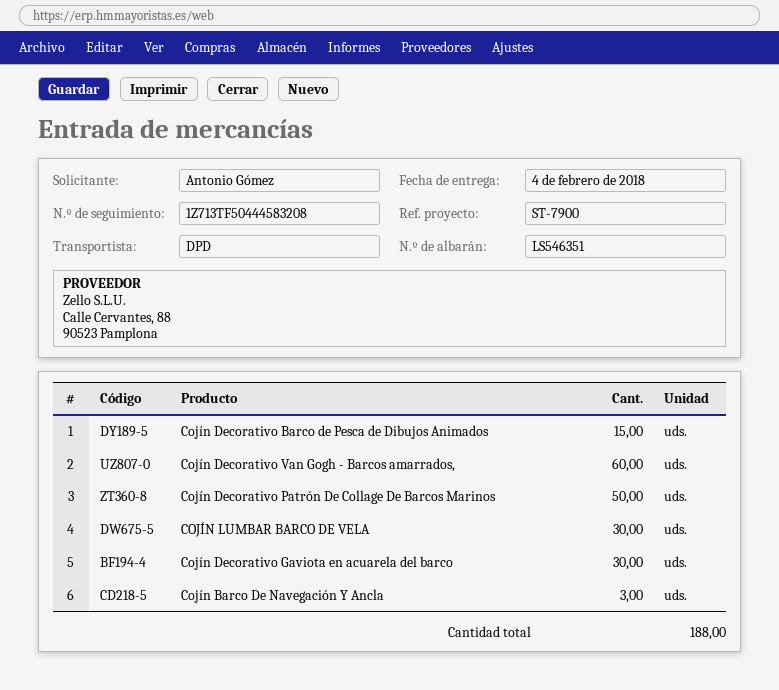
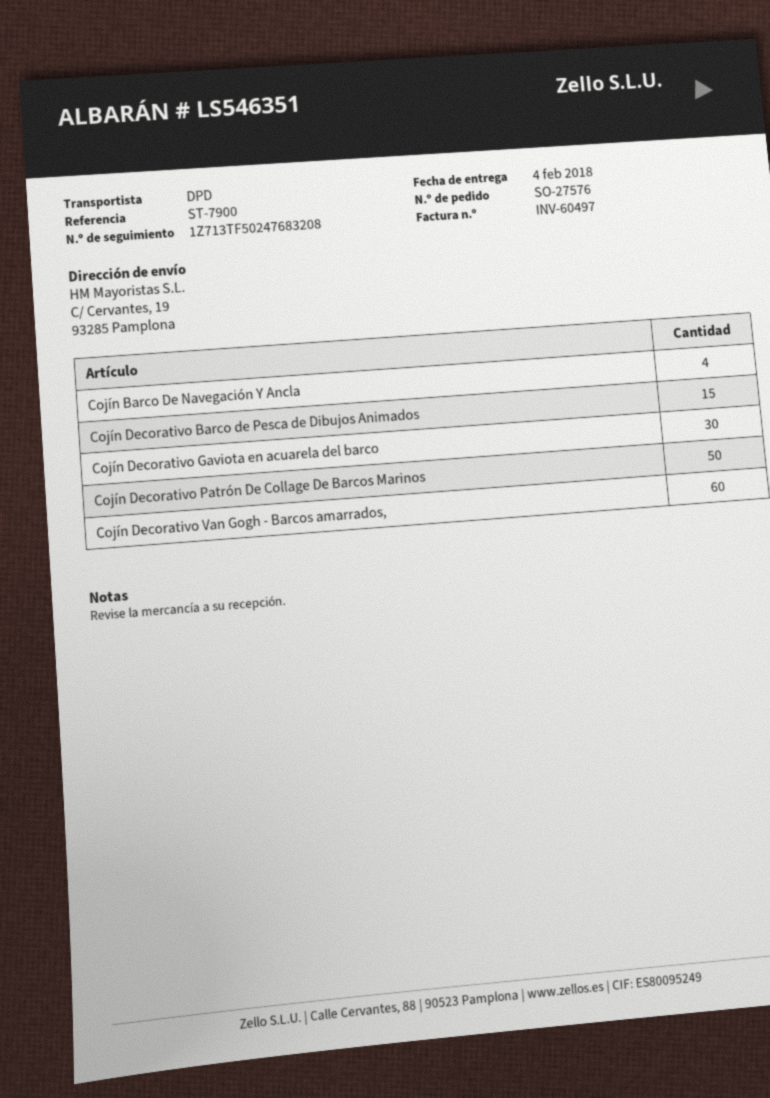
tracking number: 1Z713TF50444583208 -> 1Z713TF50247683208
COJÍN LUMBAR BARCO DE VELA: 30 -> none
Cojín Barco De Navegación Y Ancla: 3 -> 4

